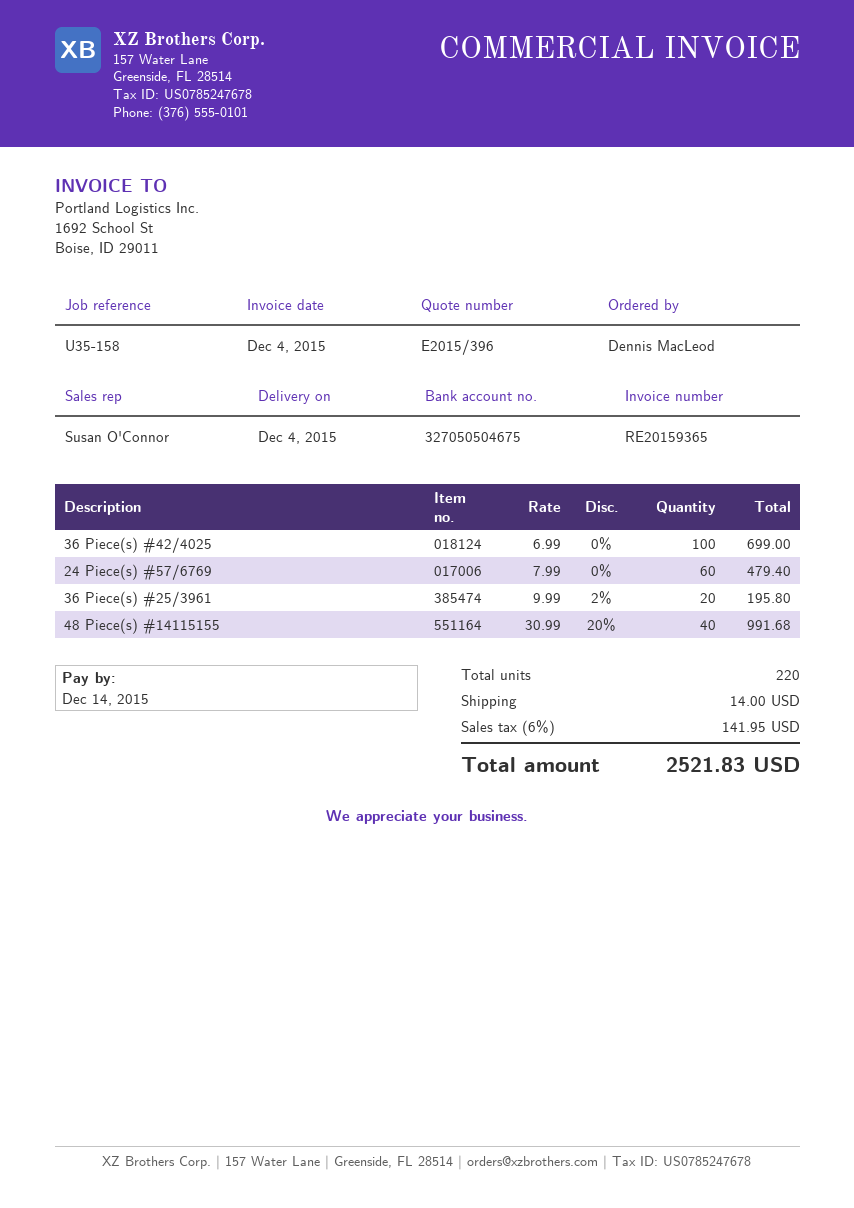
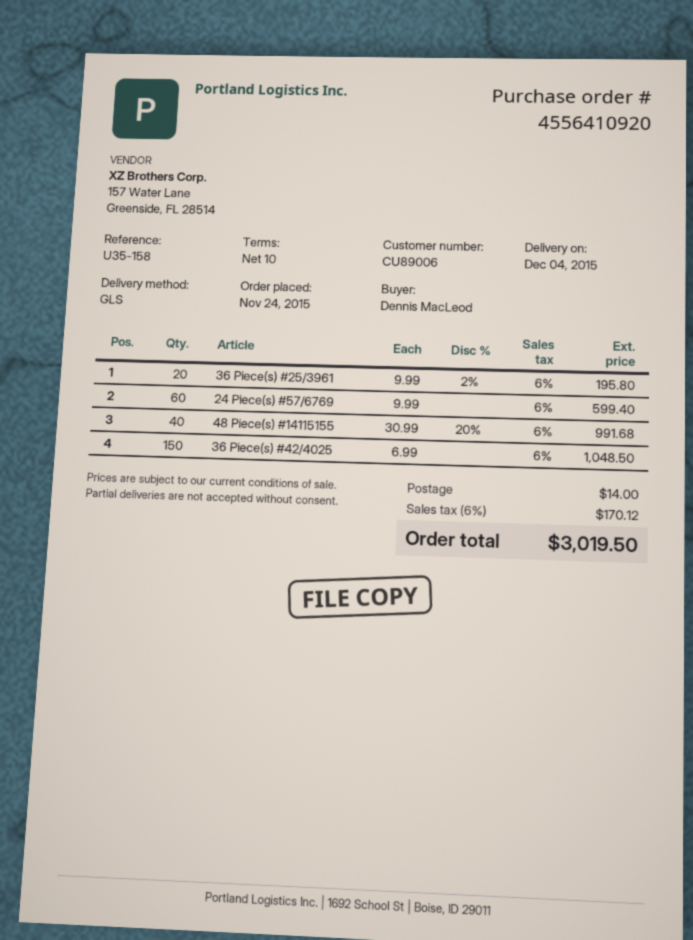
36 Piece(s) #42/4025: 100 x 6.99 = 699.00 -> 150 x 6.99 = 1048.50
24 Piece(s) #57/6769: 60 x 7.99 = 479.40 -> 60 x 9.99 = 599.40
tax: 6% = 141.95 -> 6% = 170.12
total: 2521.83 -> 3019.50

